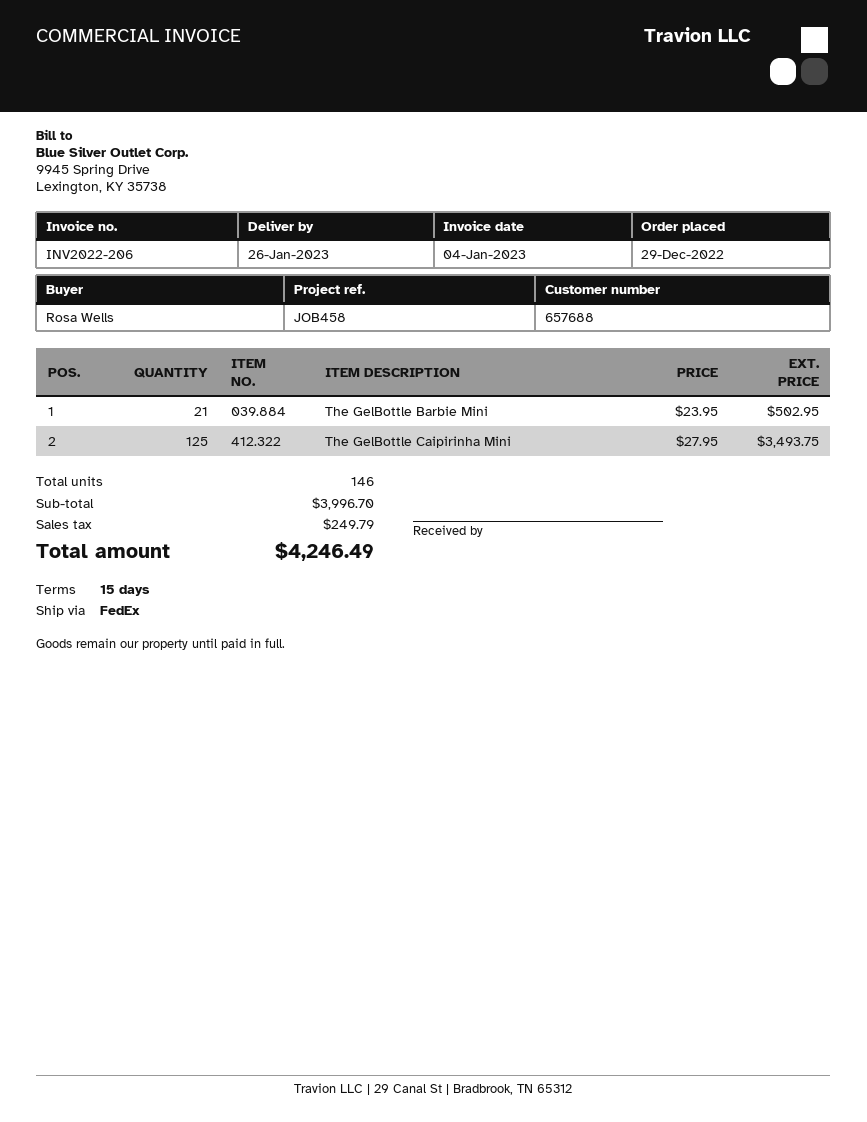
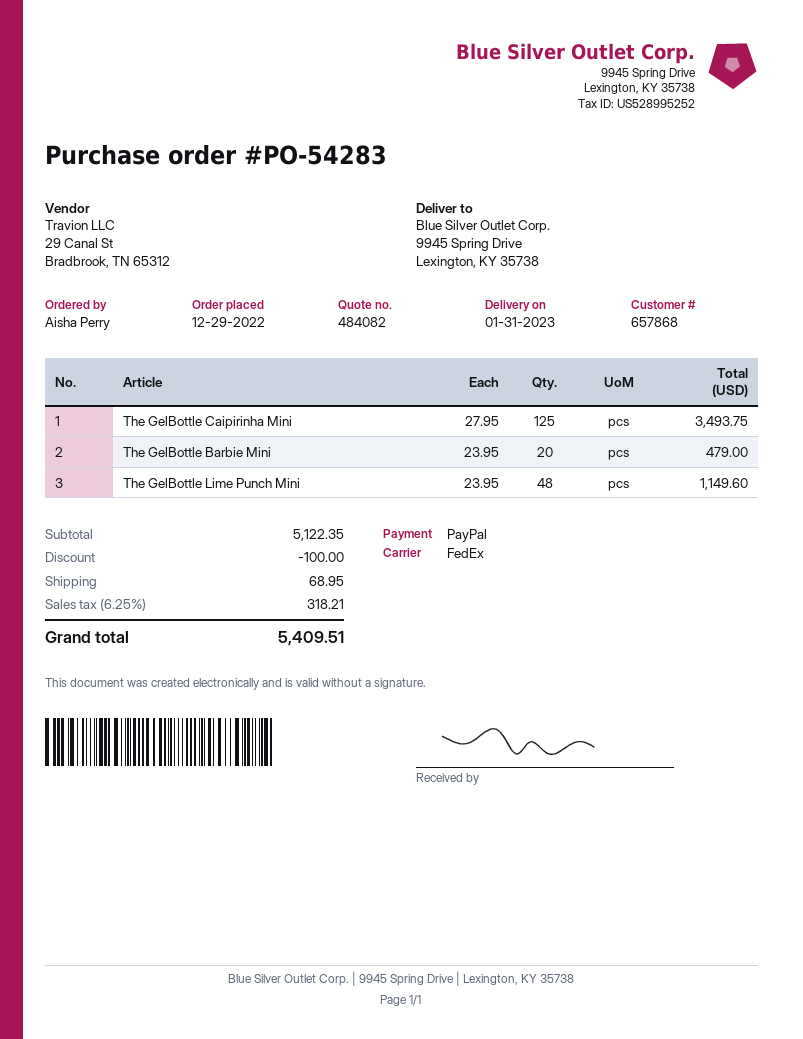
delivery date: 2023-01-26 -> 2023-01-31
customer number: 657688 -> 657868
ordered by: Rosa Wells -> Aisha Perry
The GelBottle Barbie Mini: 21 x 23.95 = 502.95 -> 20 x 23.95 = 479.00
The GelBottle Lime Punch Mini: none -> 48 x 23.95 = 1149.60
subtotal: 3996.70 -> 5122.35
discount: none -> 100.00
shipping: none -> 68.95
tax: 249.79 -> 318.21
total: 4246.49 -> 5409.51

